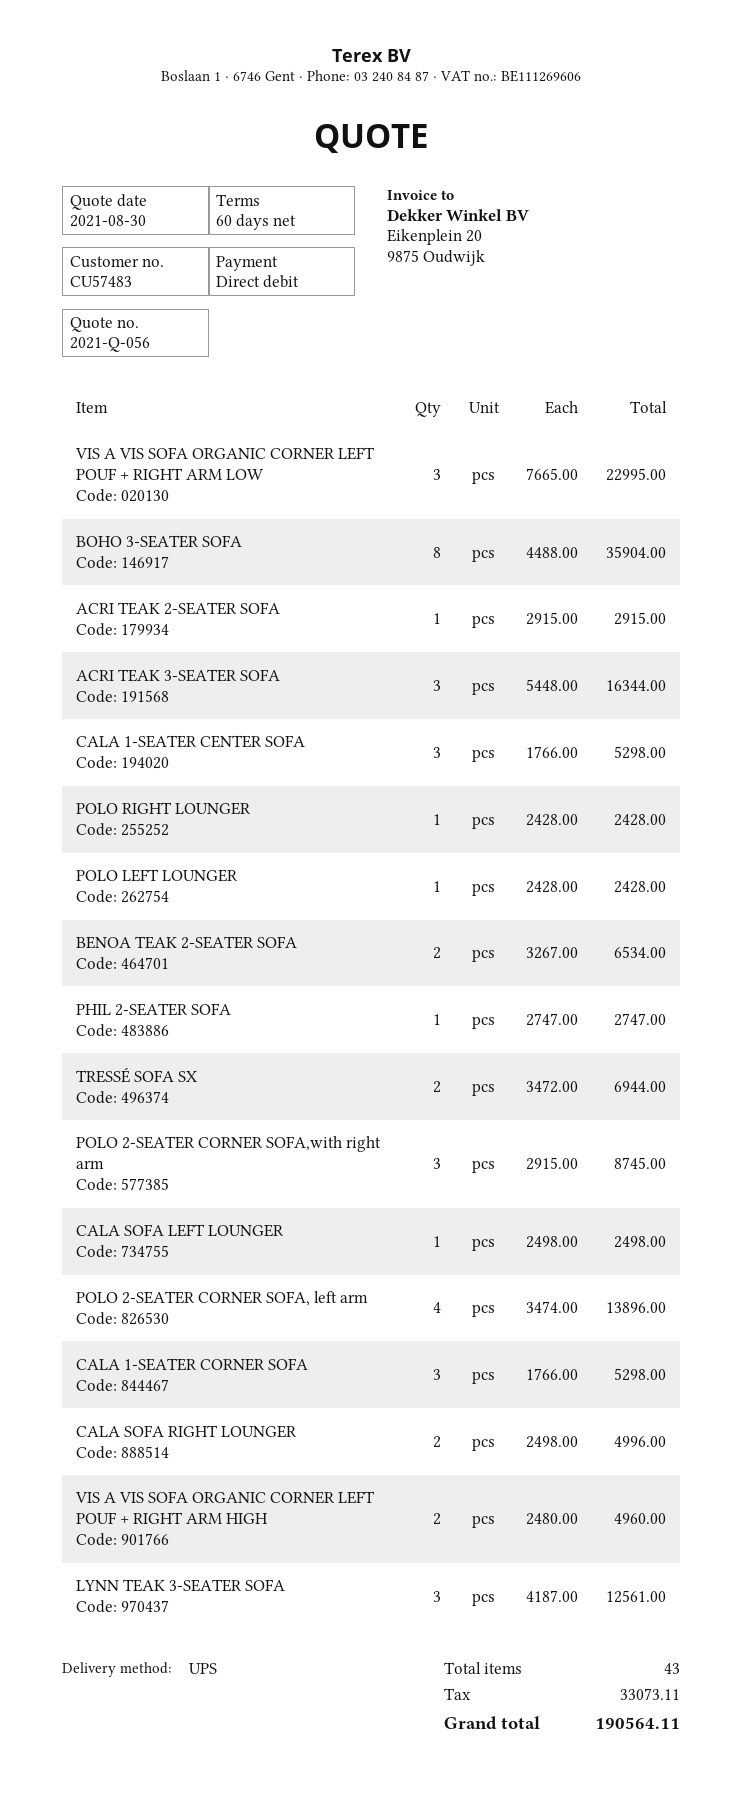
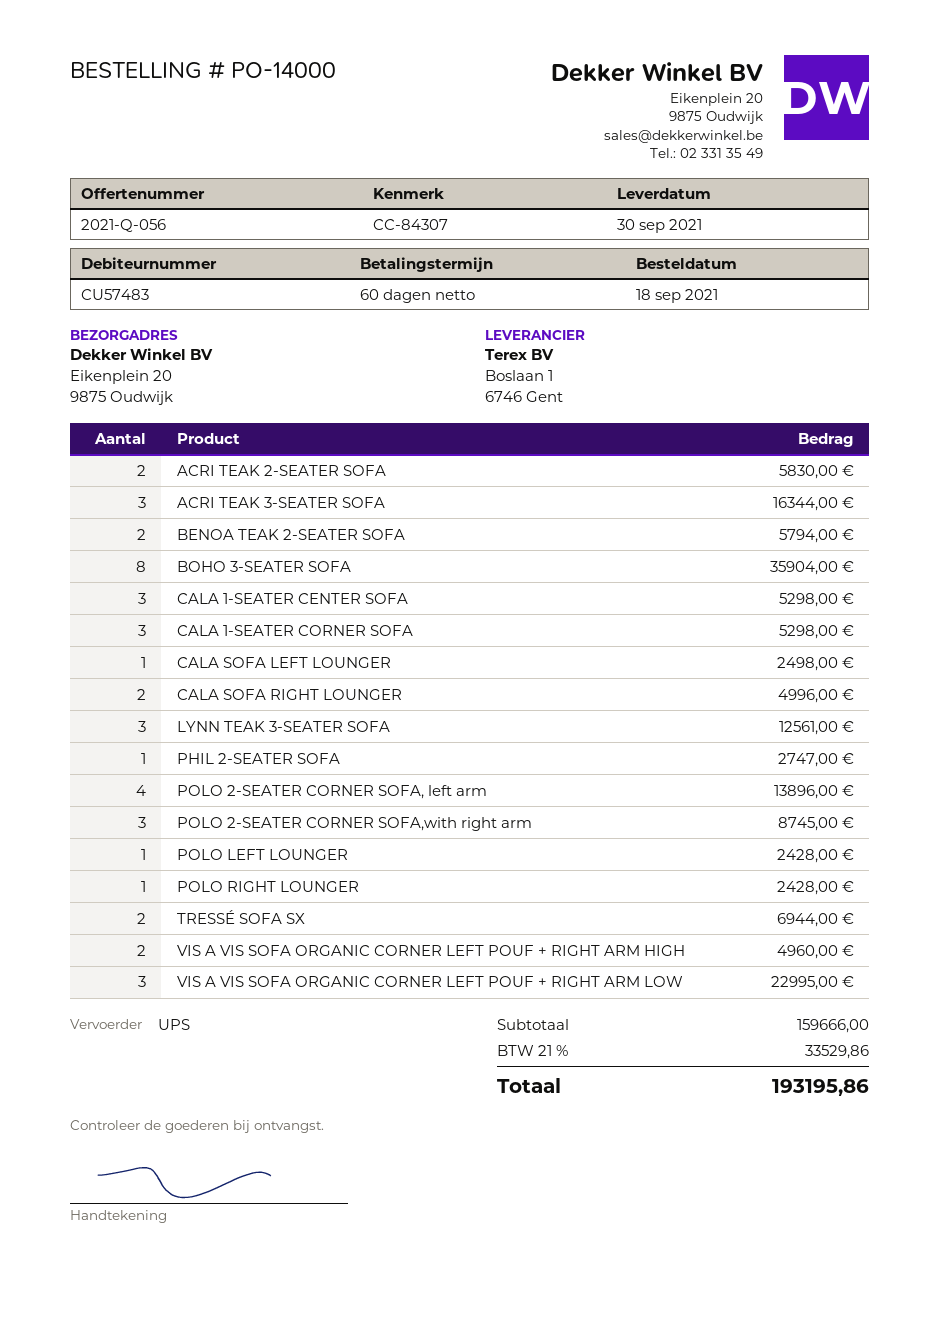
ACRI TEAK 2-SEATER SOFA: 1 for 2915.00 -> 2 for 5830.00
BENOA TEAK 2-SEATER SOFA: 2 for 6534.00 -> 2 for 5794.00
tax: 33073.11 -> 33529.86
total: 190564.11 -> 193195.86

